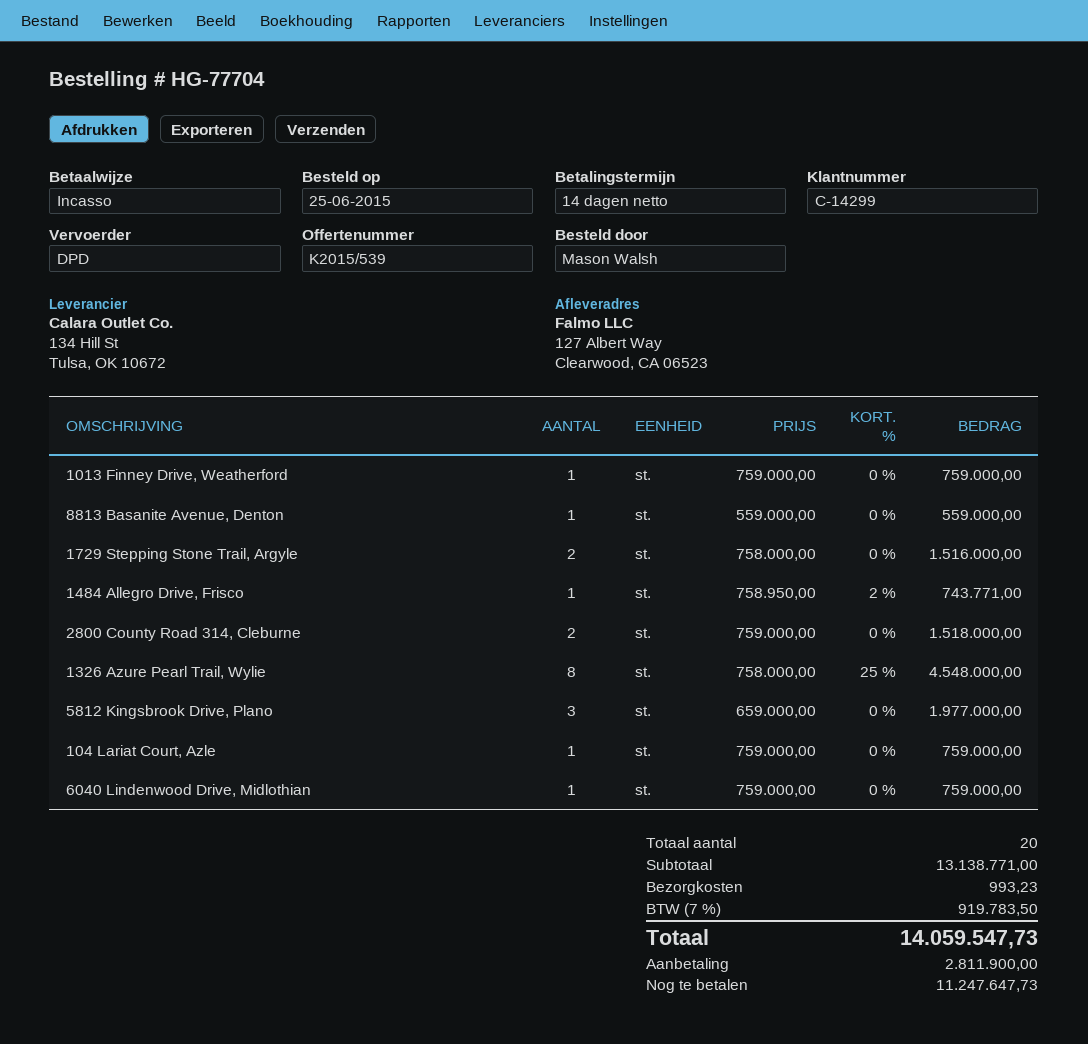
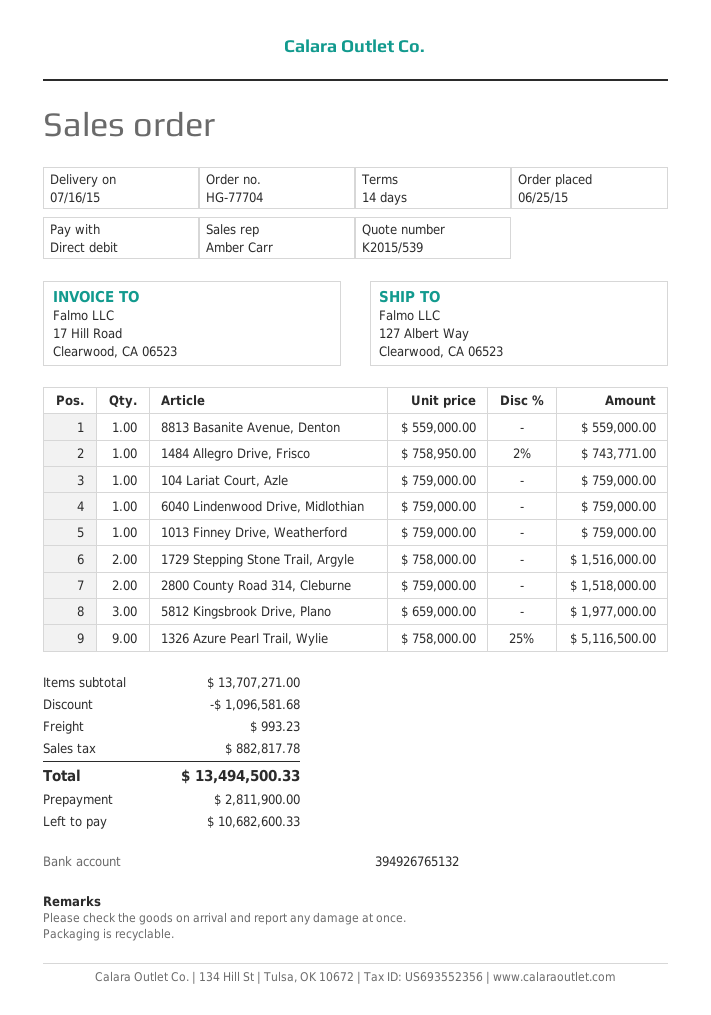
1326 Azure Pearl Trail, Wylie: 8 x 758000.00 - 25% = 4548000.00 -> 9 x 758000.00 - 25% = 5116500.00
subtotal: 13138771.00 -> 13707271.00
discount: none -> 1096581.68
tax: 919783.50 -> 882817.78
total: 14059547.73 -> 13494500.33
balance: 11247647.73 -> 10682600.33

